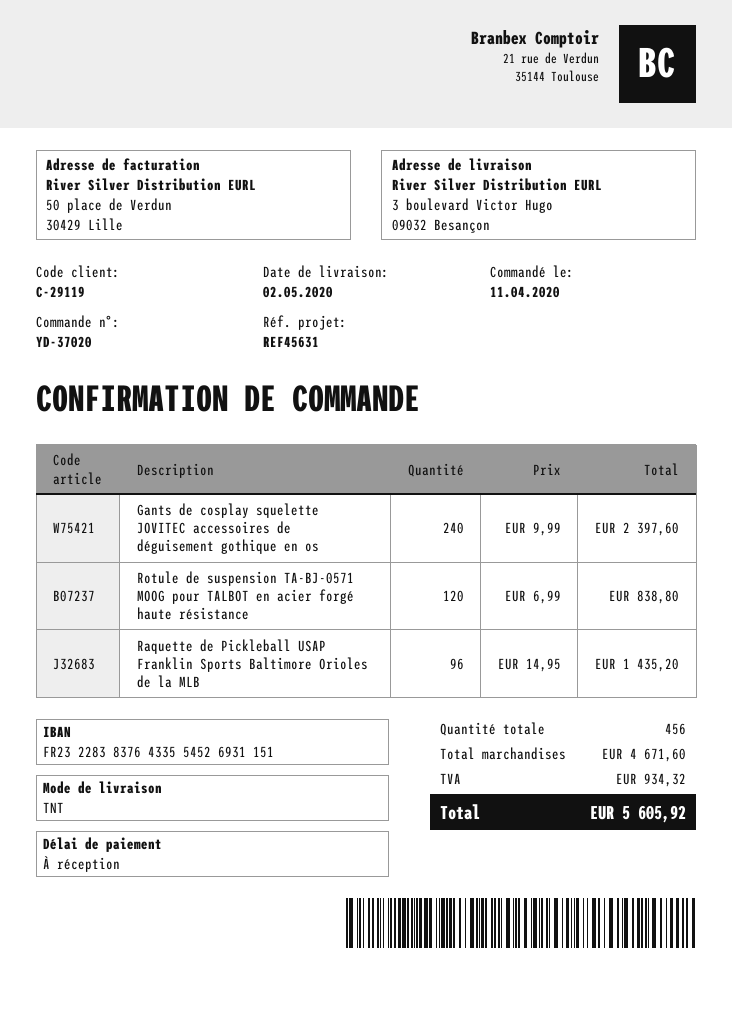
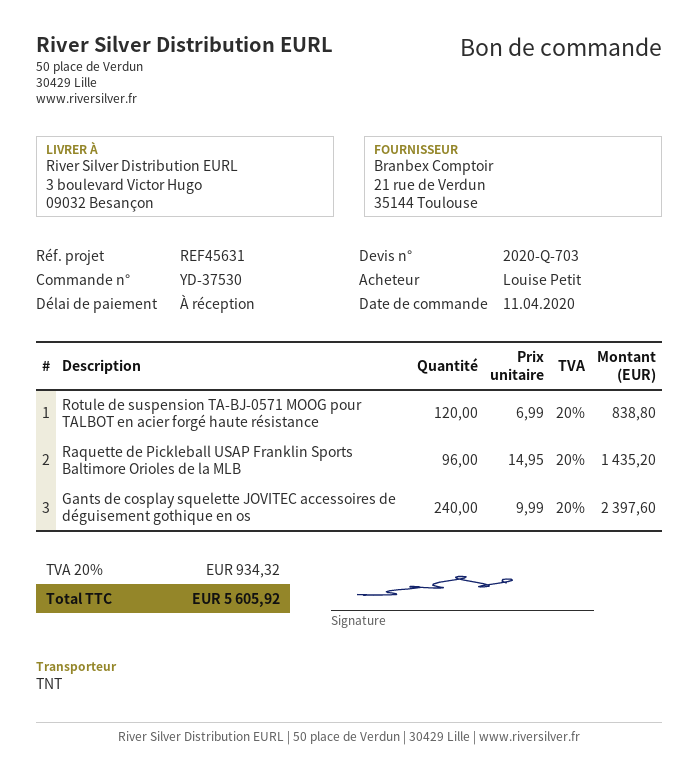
order number: YD-37020 -> YD-37530

